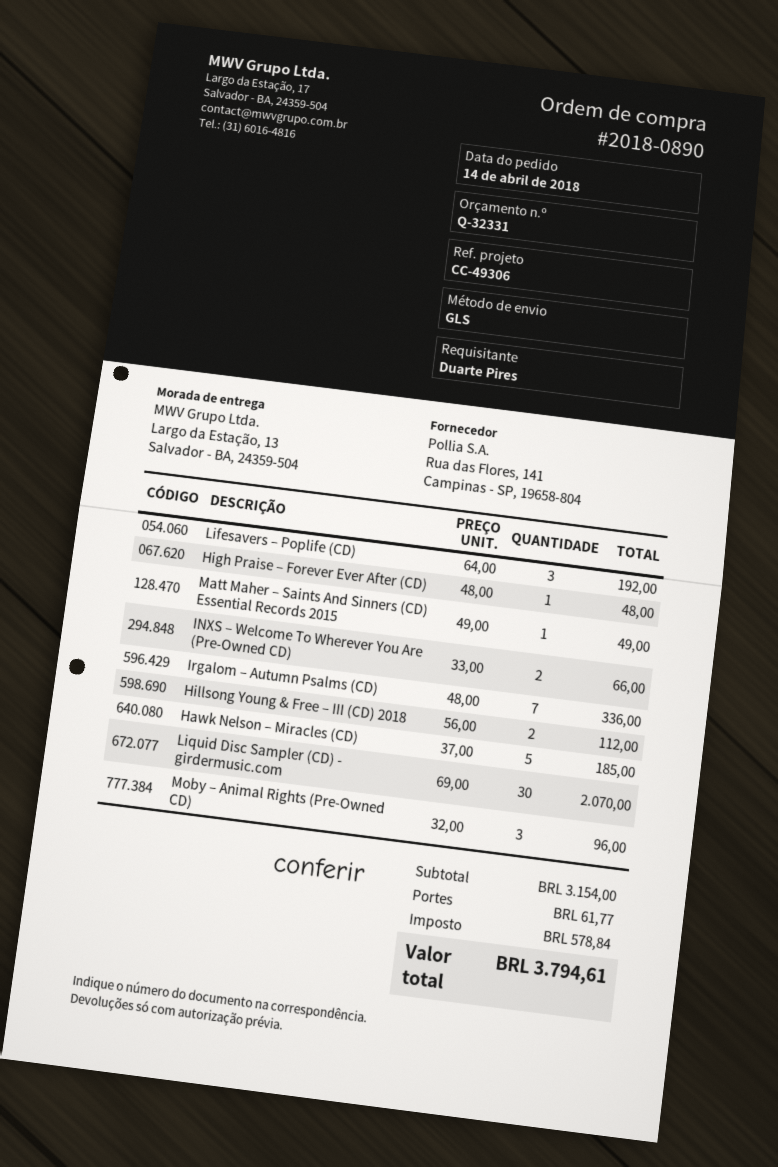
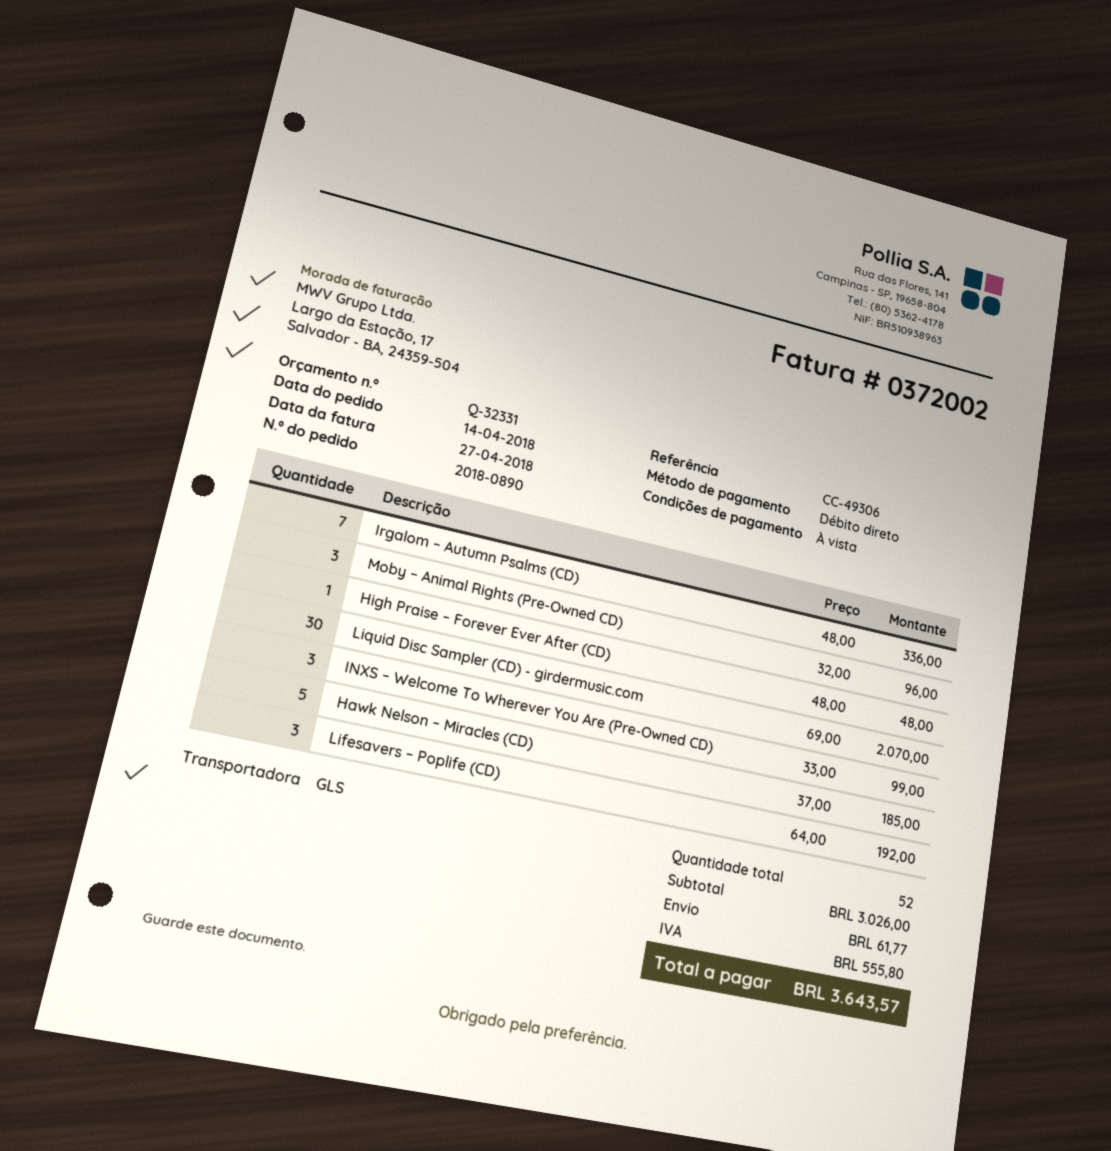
Matt Maher – Saints And Sinners (CD) Essential Records 2015: 1 x 49.00 = 49.00 -> none
INXS – Welcome To Wherever You Are (Pre-Owned CD): 2 x 33.00 = 66.00 -> 3 x 33.00 = 99.00
Hillsong Young & Free – III (CD) 2018: 2 x 56.00 = 112.00 -> none
subtotal: 3154.00 -> 3026.00
tax: 578.84 -> 555.80
total: 3794.61 -> 3643.57

